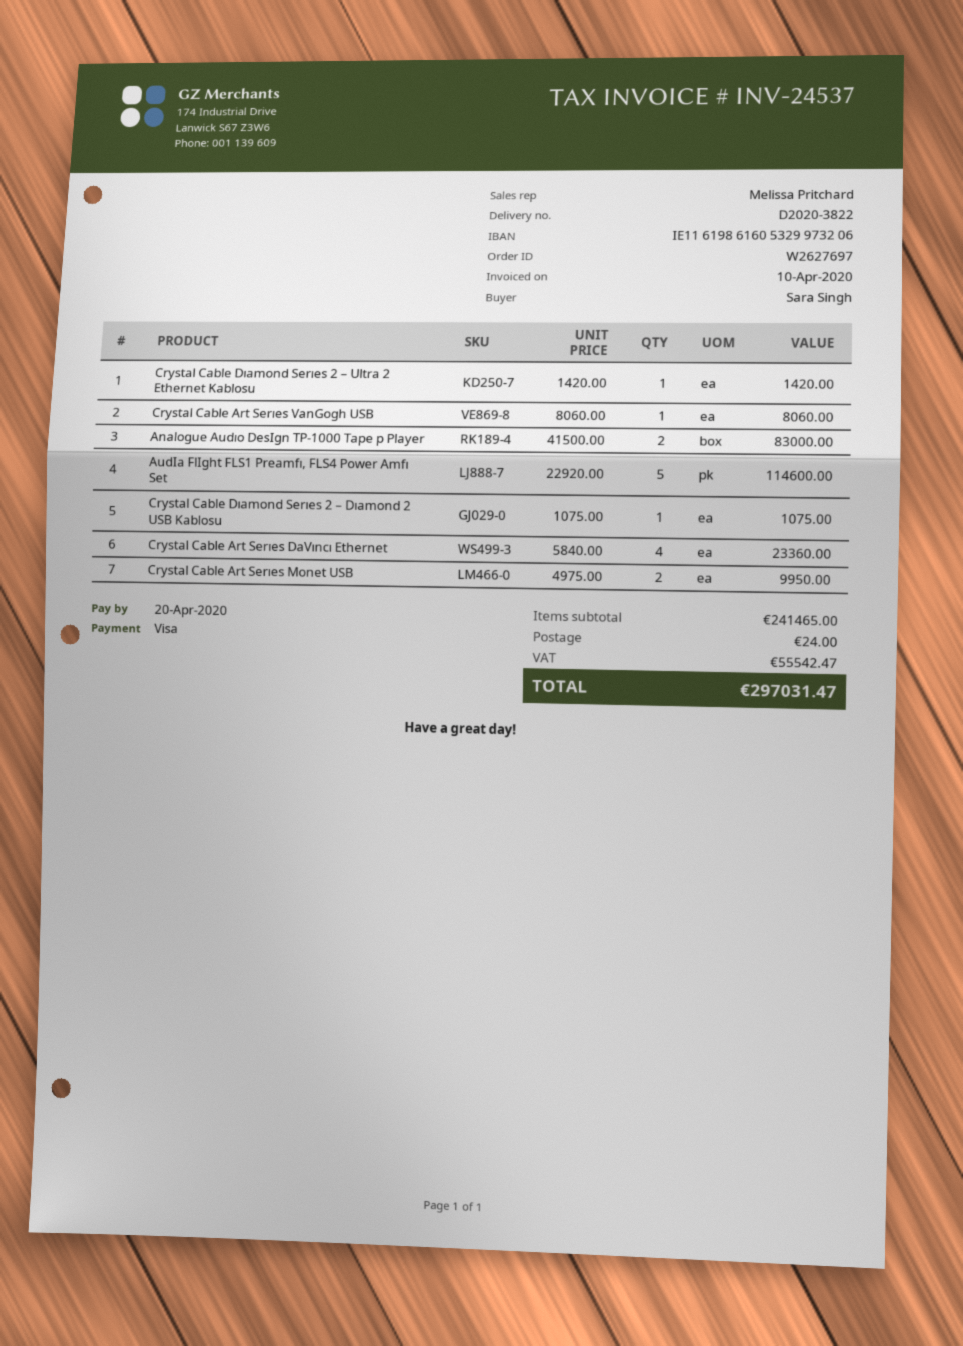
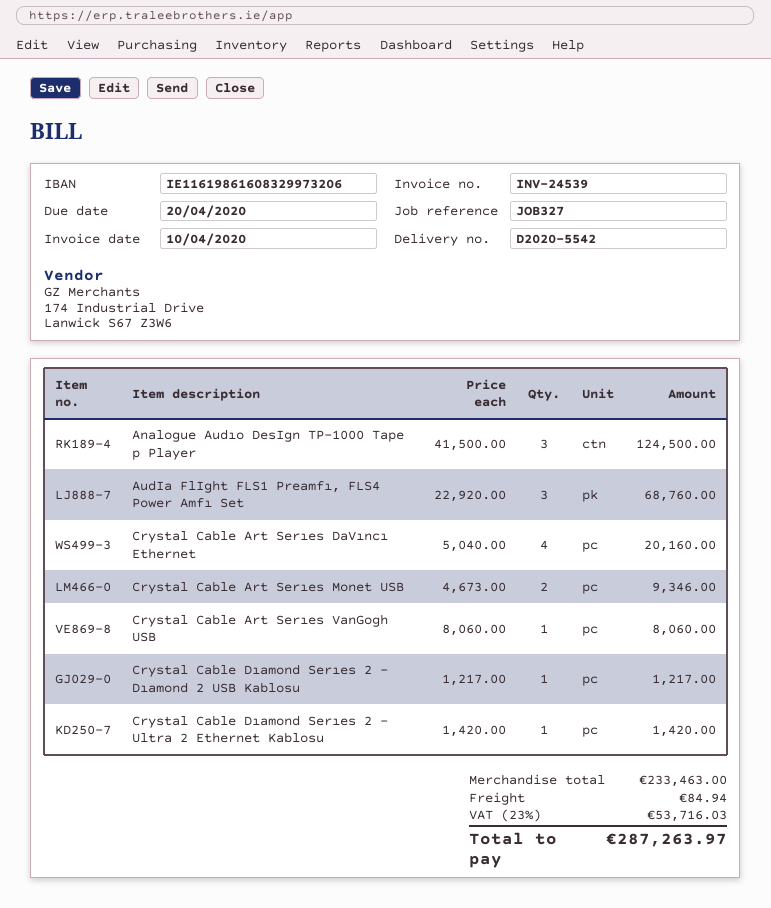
delivery note number: D2020-3822 -> D2020-5542
invoice number: INV-24537 -> INV-24539
bank account: IE11619861605329973206 -> IE11619861608329973206
Analogue Audıo DesIgn TP-1000 Tape p Player: 2 x 41500.00 = 83000.00 -> 3 x 41500.00 = 124500.00
AudIa FlIght FLS1 Preamfı, FLS4 Power Amfı Set: 5 x 22920.00 = 114600.00 -> 3 x 22920.00 = 68760.00
Crystal Cable Dıamond Serıes 2 – Dıamond 2 USB Kablosu: 1 x 1075.00 = 1075.00 -> 1 x 1217.00 = 1217.00
Crystal Cable Art Serıes DaVıncı Ethernet: 4 x 5840.00 = 23360.00 -> 4 x 5040.00 = 20160.00
Crystal Cable Art Serıes Monet USB: 2 x 4975.00 = 9950.00 -> 2 x 4673.00 = 9346.00
subtotal: 241465.00 -> 233463.00
shipping: 24.00 -> 84.94
tax: 55542.47 -> 53716.03
total: 297031.47 -> 287263.97

